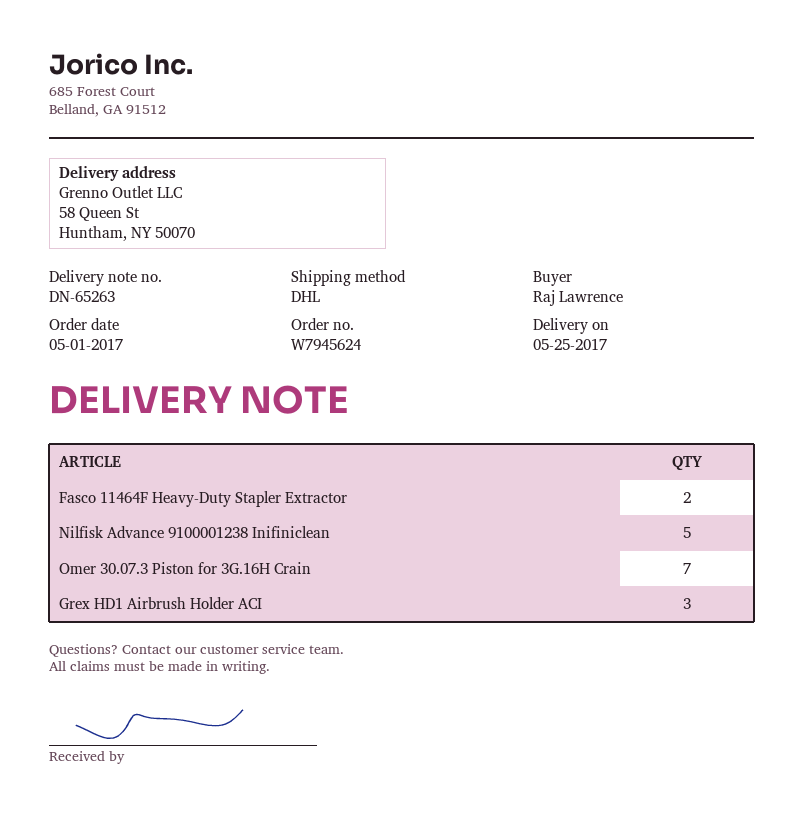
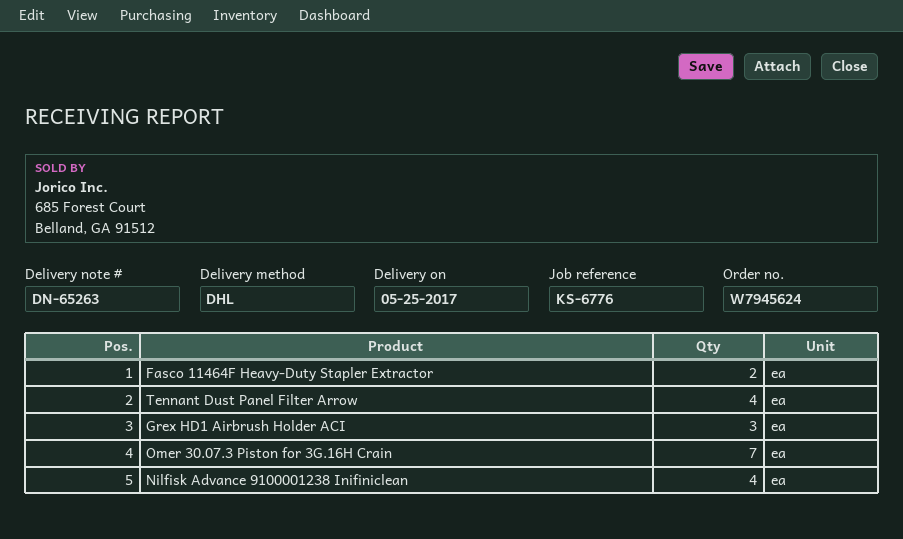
Nilfisk Advance 9100001238 Inifiniclean: 5 -> 4
Tennant Dust Panel Filter Arrow: none -> 4

